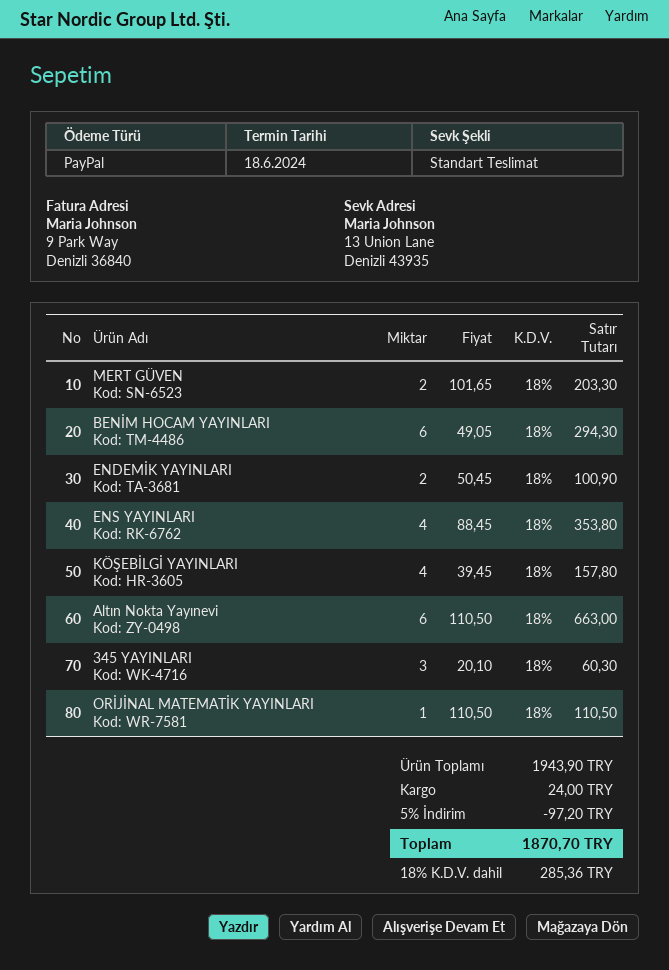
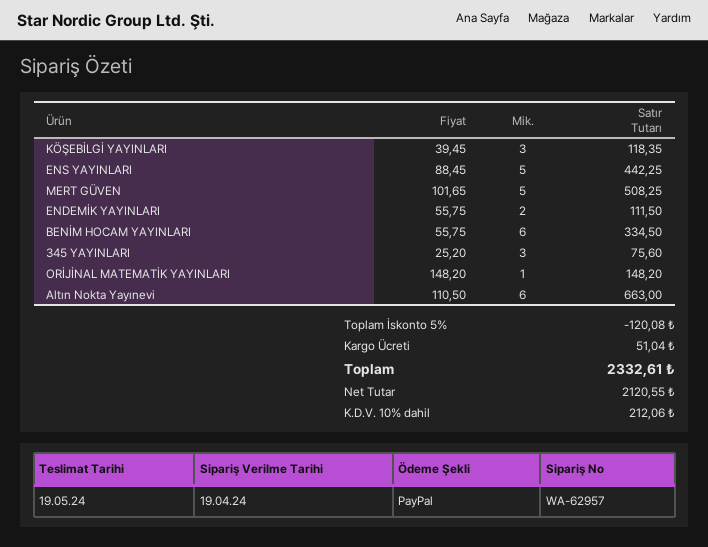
delivery date: 2024-06-18 -> 2024-05-19
MERT GÜVEN: 2 x 101.65 = 203.30 -> 5 x 101.65 = 508.25
BENİM HOCAM YAYINLARI: 6 x 49.05 = 294.30 -> 6 x 55.75 = 334.50
ENDEMİK YAYINLARI: 2 x 50.45 = 100.90 -> 2 x 55.75 = 111.50
ENS YAYINLARI: 4 x 88.45 = 353.80 -> 5 x 88.45 = 442.25
KÖŞEBİLGİ YAYINLARI: 4 x 39.45 = 157.80 -> 3 x 39.45 = 118.35
345 YAYINLARI: 3 x 20.10 = 60.30 -> 3 x 25.20 = 75.60
ORİJİNAL MATEMATİK YAYINLARI: 1 x 110.50 = 110.50 -> 1 x 148.20 = 148.20
discount: 5% = 97.20 -> 5% = 120.08
shipping: 24.00 -> 51.04
tax: 18% = 285.36 -> 10% = 212.06
total: 1870.70 -> 2332.61

